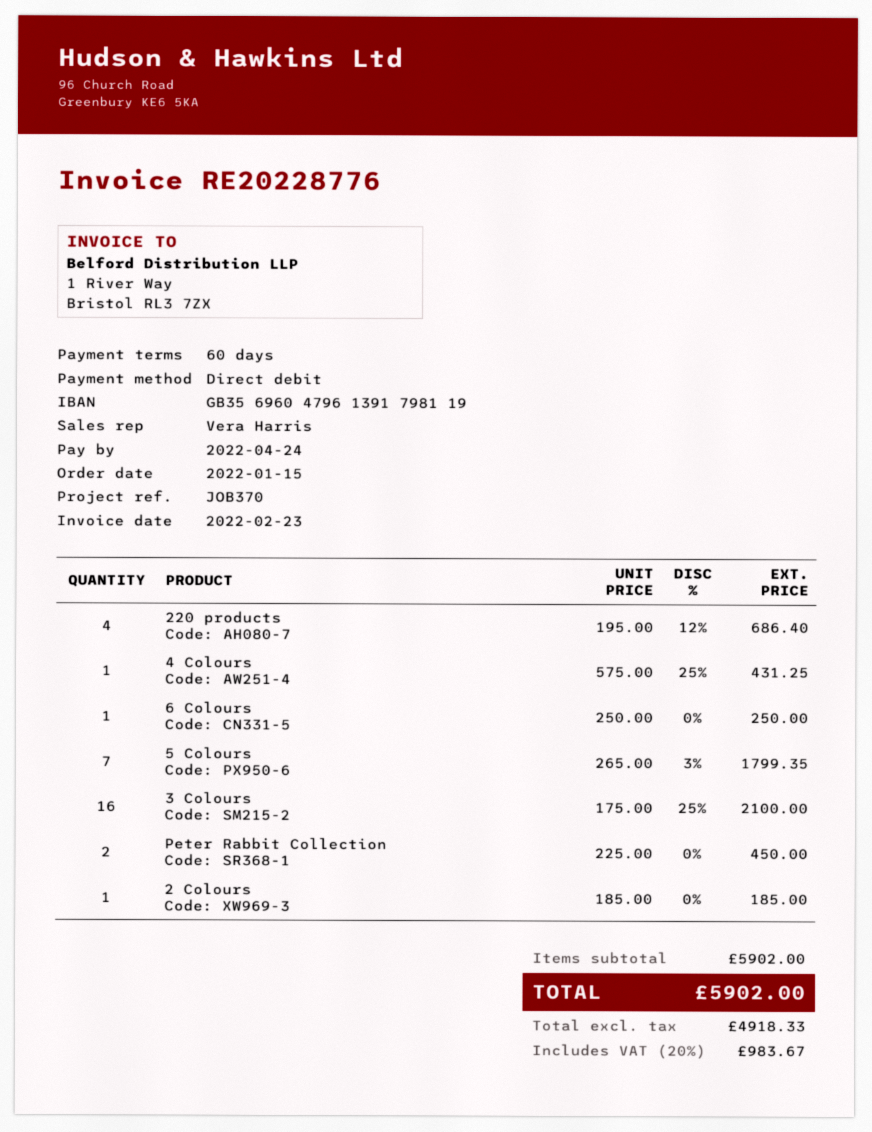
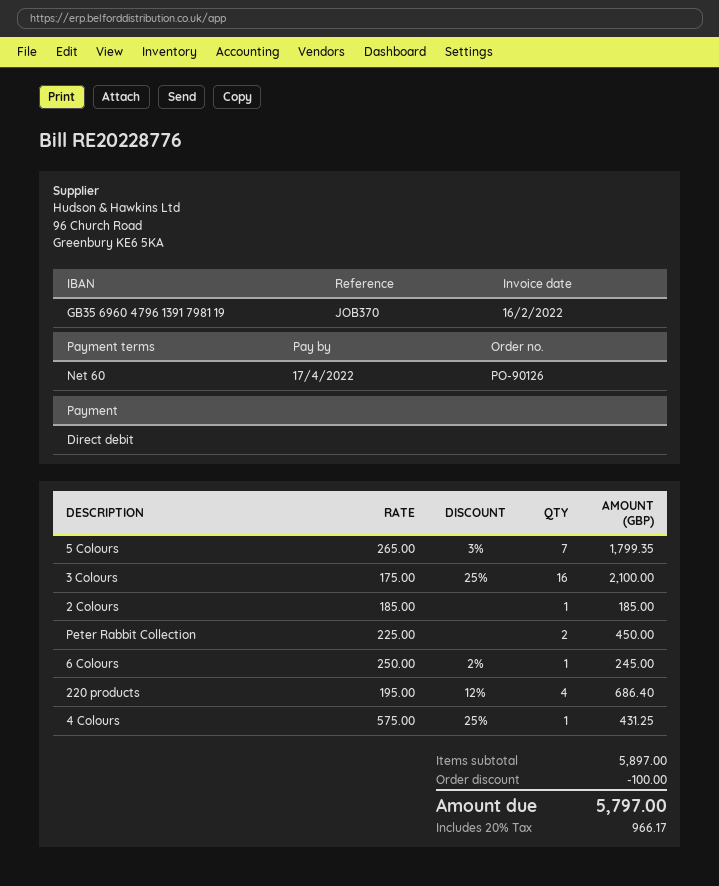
invoice date: 2022-02-23 -> 2022-02-16
due date: 2022-04-24 -> 2022-04-17
6 Colours: 1 x 250.00 = 250.00 -> 1 x 250.00 - 2% = 245.00
subtotal: 5902.00 -> 5897.00
discount: none -> 100.00
tax: 20% = 983.67 -> 20% = 966.17
total: 5902.00 -> 5797.00

